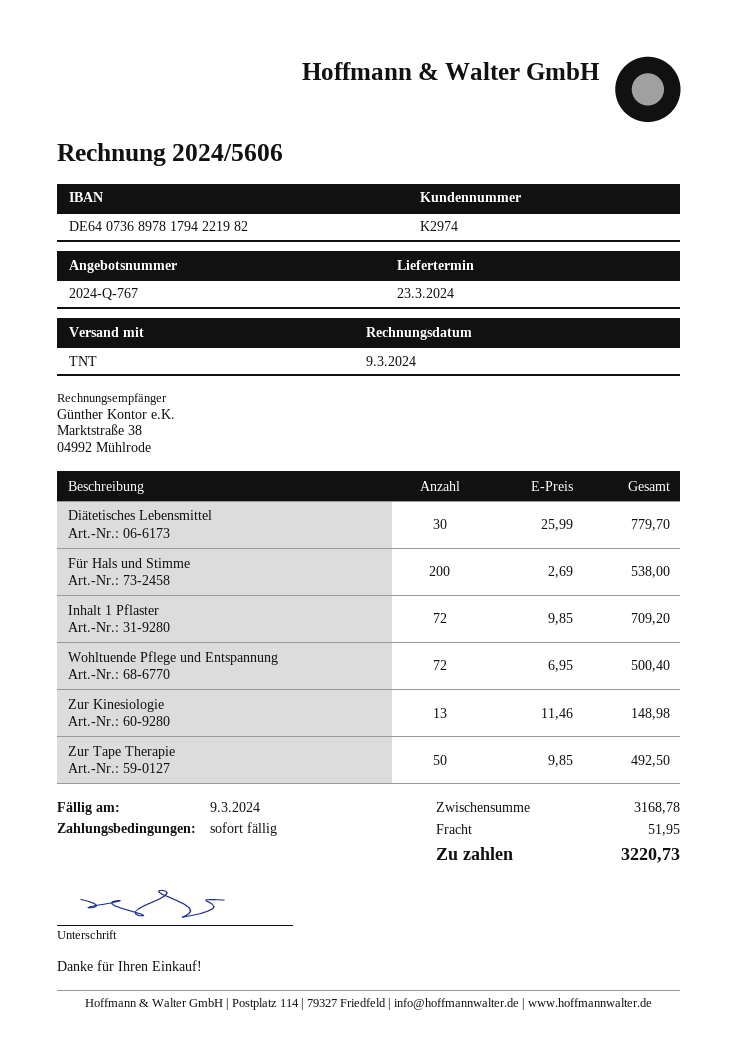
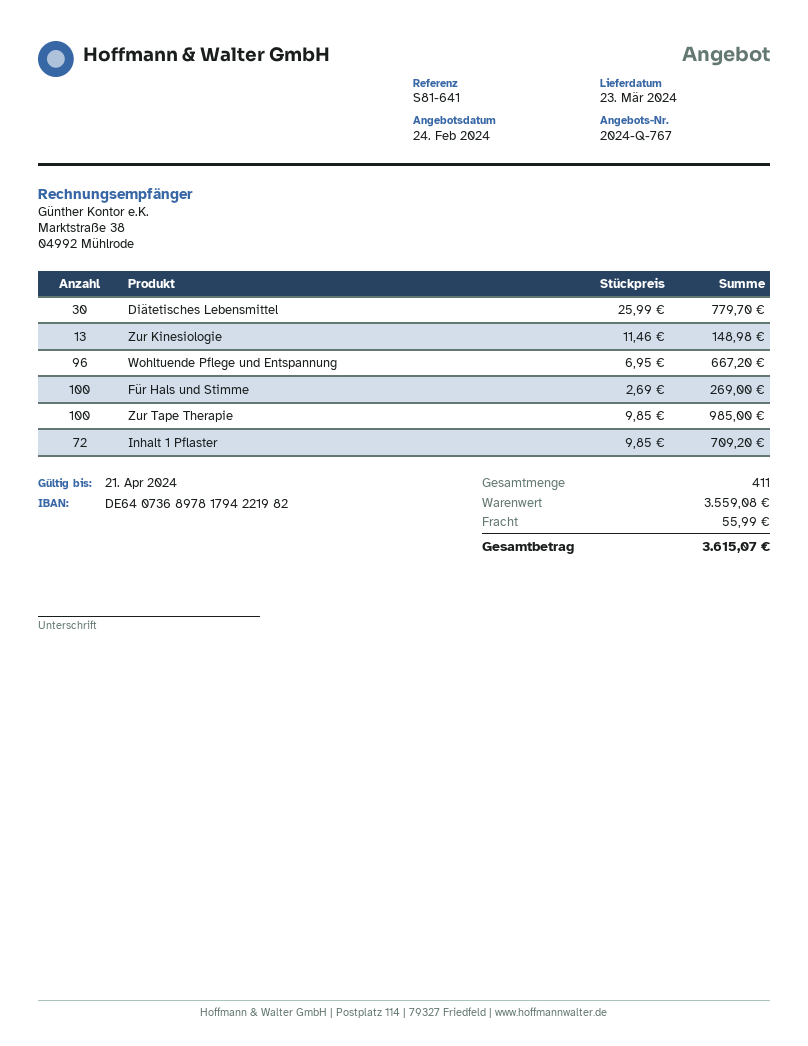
Für Hals und Stimme: 200 x 2.69 = 538.00 -> 100 x 2.69 = 269.00
Wohltuende Pflege und Entspannung: 72 x 6.95 = 500.40 -> 96 x 6.95 = 667.20
Zur Tape Therapie: 50 x 9.85 = 492.50 -> 100 x 9.85 = 985.00
subtotal: 3168.78 -> 3559.08
shipping: 51.95 -> 55.99
total: 3220.73 -> 3615.07

